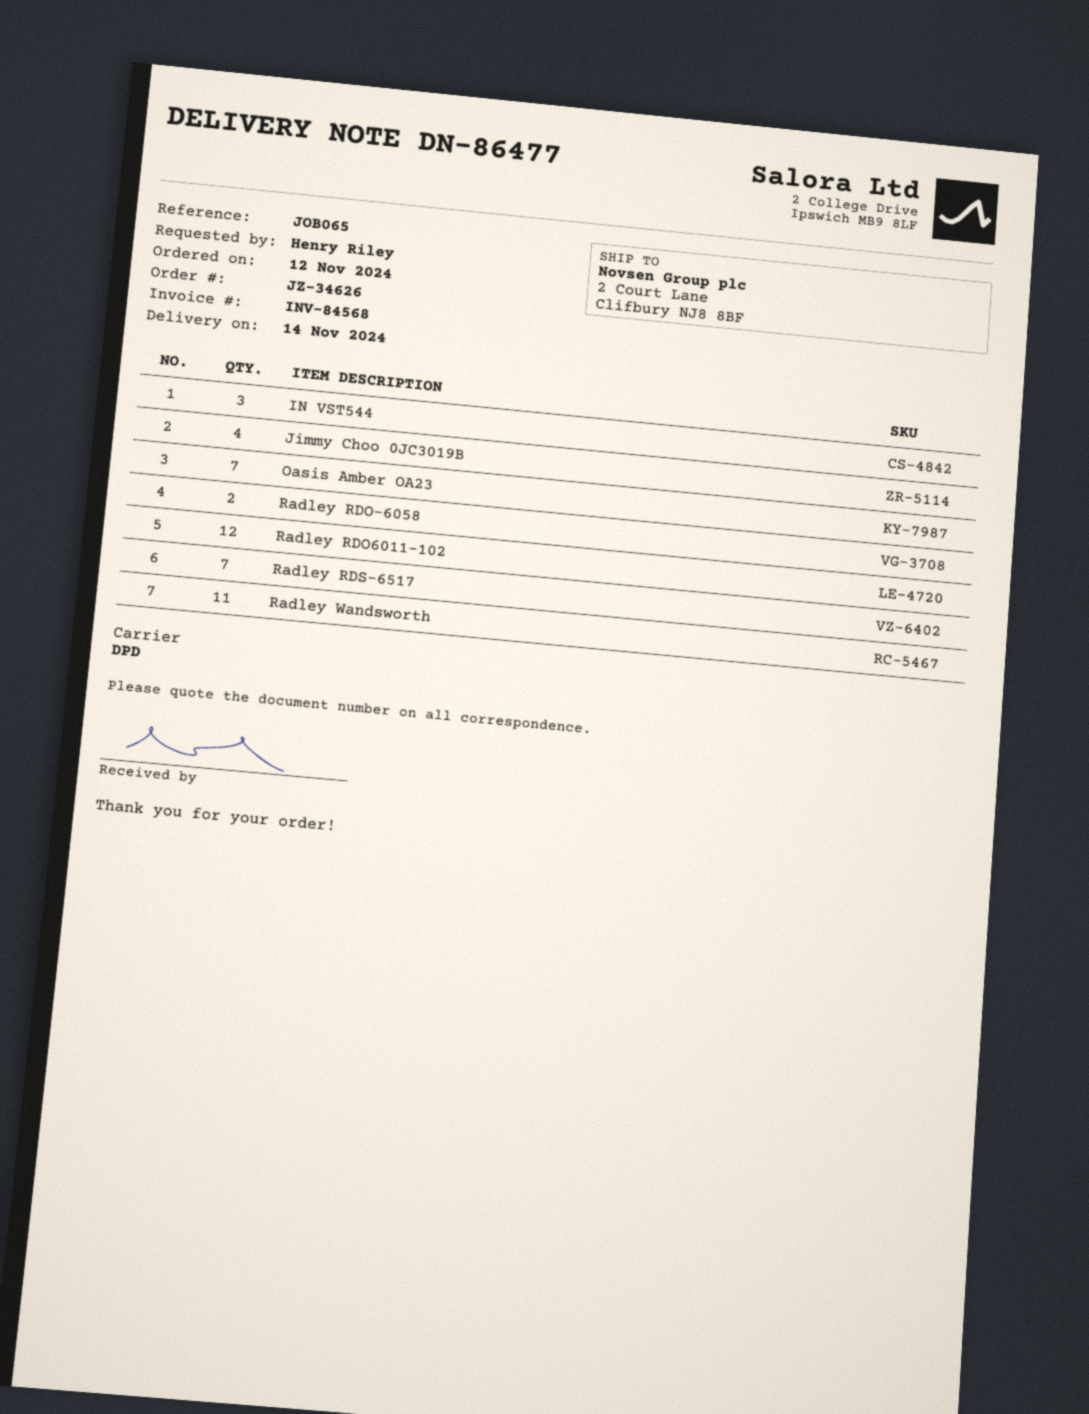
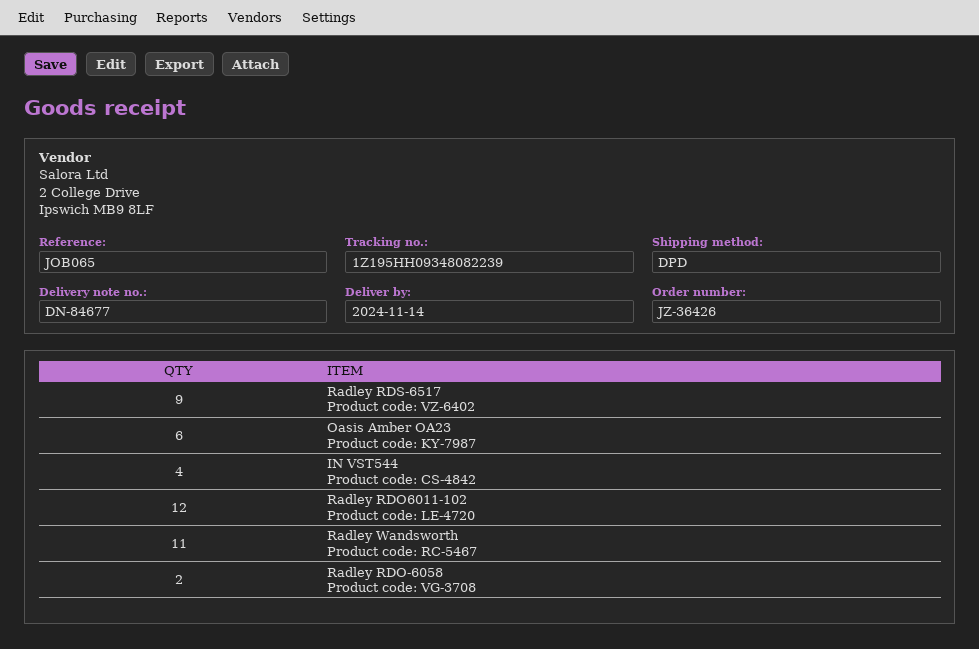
order number: JZ-34626 -> JZ-36426
delivery note number: DN-86477 -> DN-84677
IN VST544: 3 -> 4
Jimmy Choo 0JC3019B: 4 -> none
Oasis Amber OA23: 7 -> 6
Radley RDS-6517: 7 -> 9

